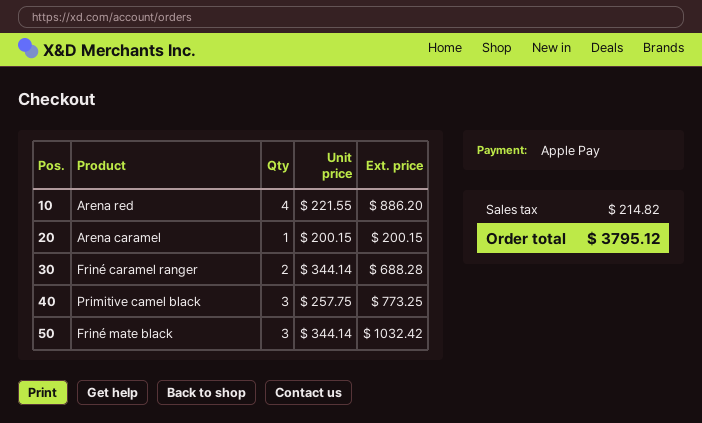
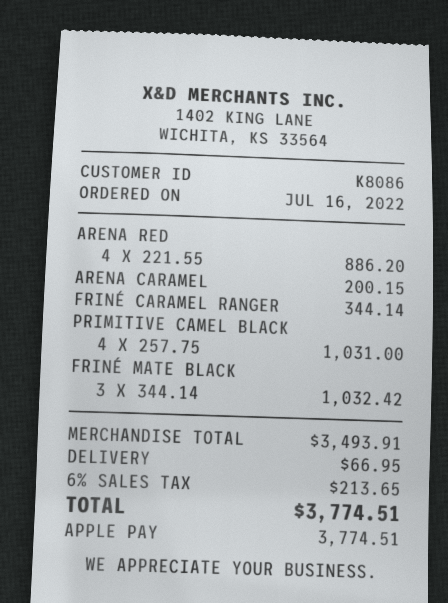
Friné caramel ranger: 2 x 344.14 = 688.28 -> 1 x 344.14 = 344.14
Primitive camel black: 3 x 257.75 = 773.25 -> 4 x 257.75 = 1031.00
shipping: none -> 66.95
tax: 214.82 -> 213.65
total: 3795.12 -> 3774.51

